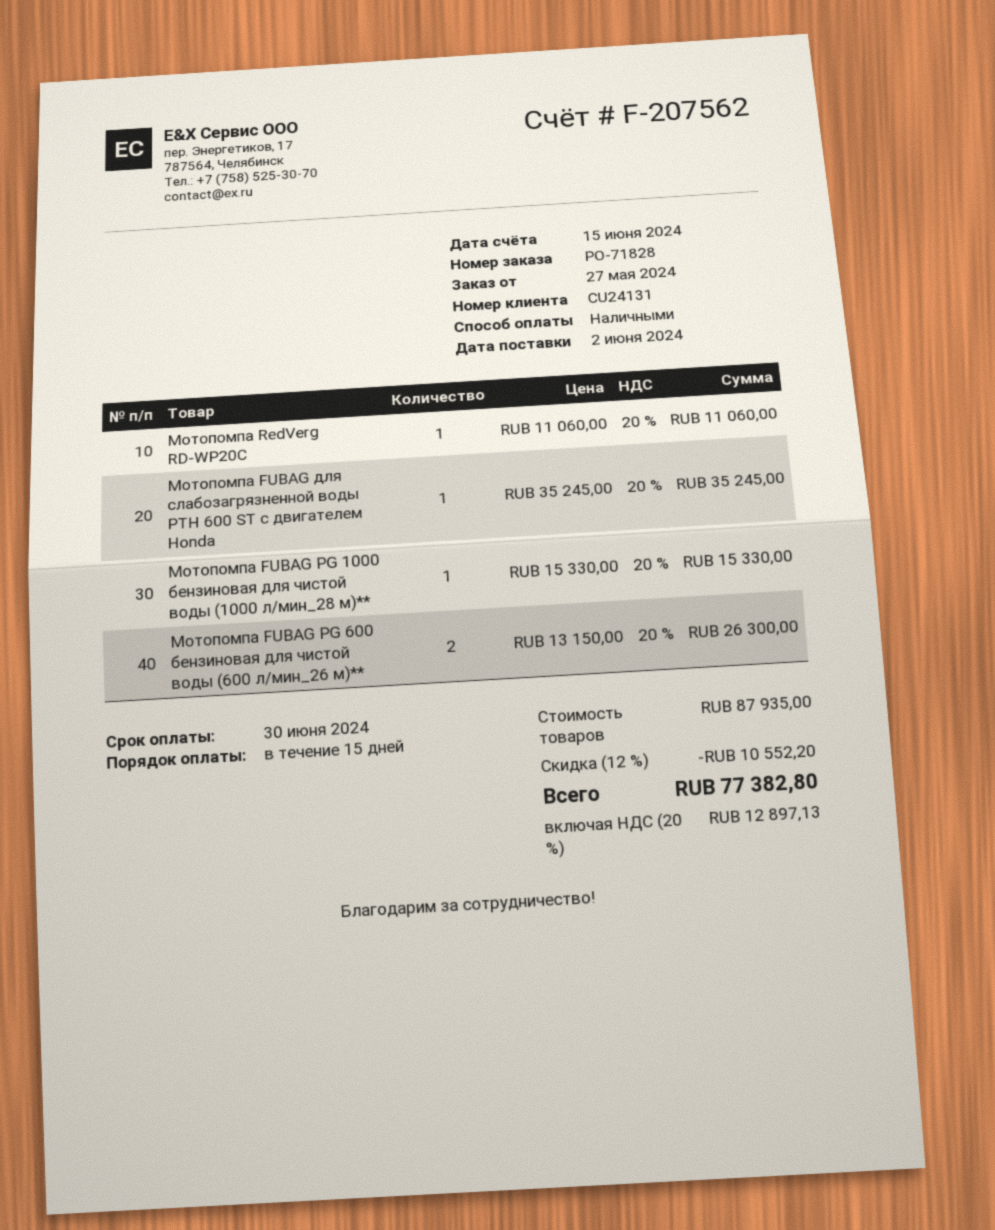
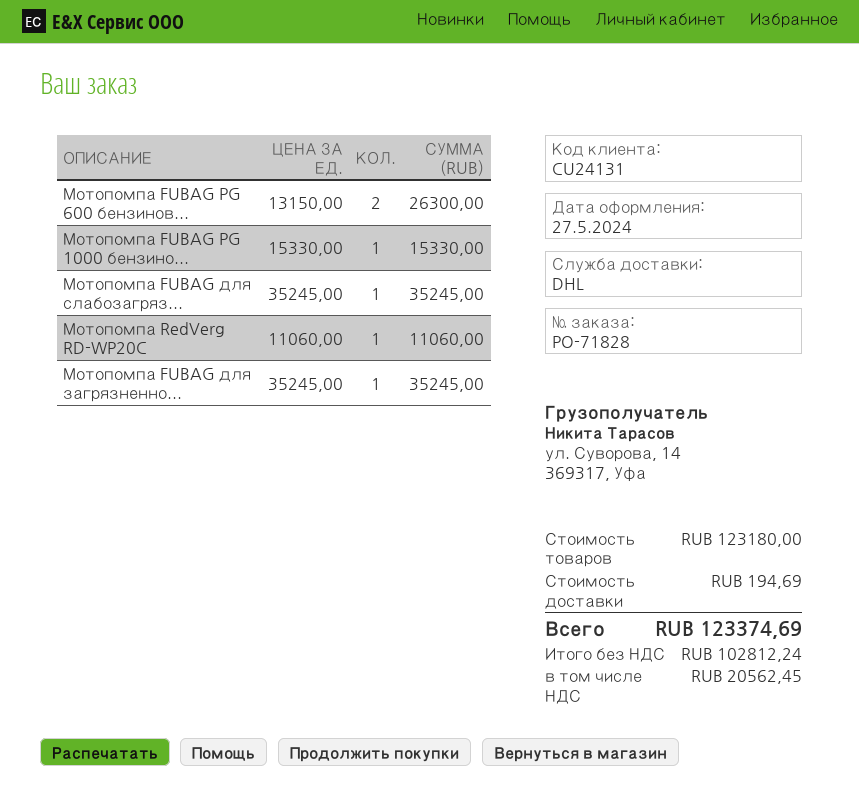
Мотопомпа FUBAG для загрязненно...: none -> 1 x 35245.00 = 35245.00
subtotal: 87935.00 -> 123180.00
discount: 12% = 10552.20 -> none
shipping: none -> 194.69
tax: 12897.13 -> 20562.45
total: 77382.80 -> 123374.69

